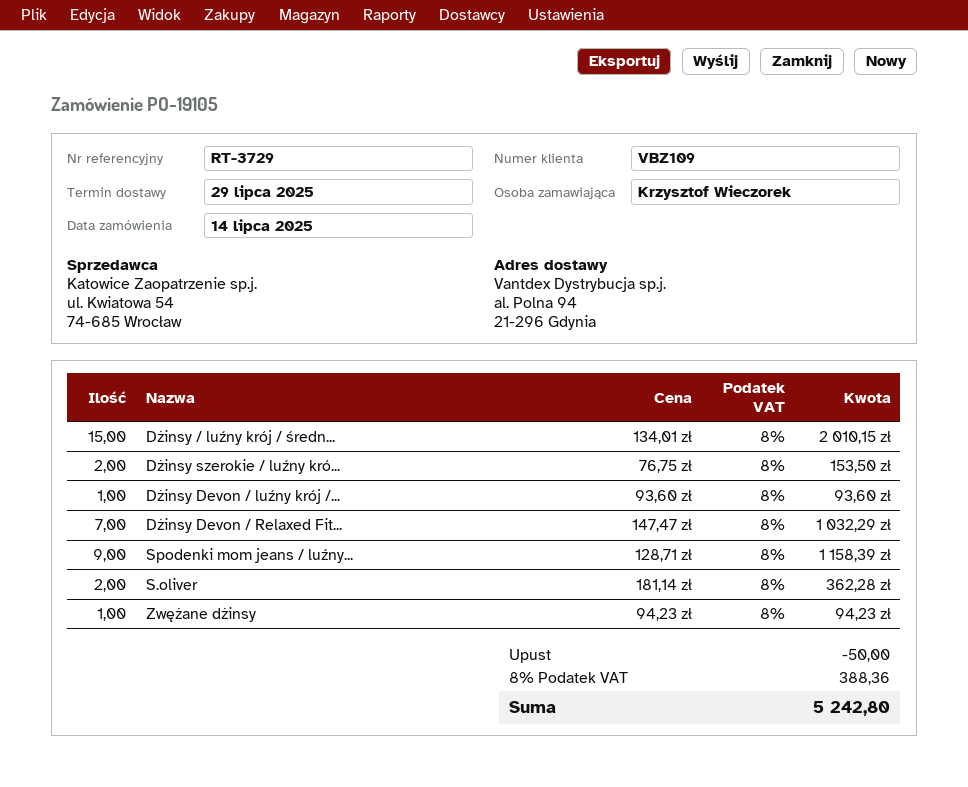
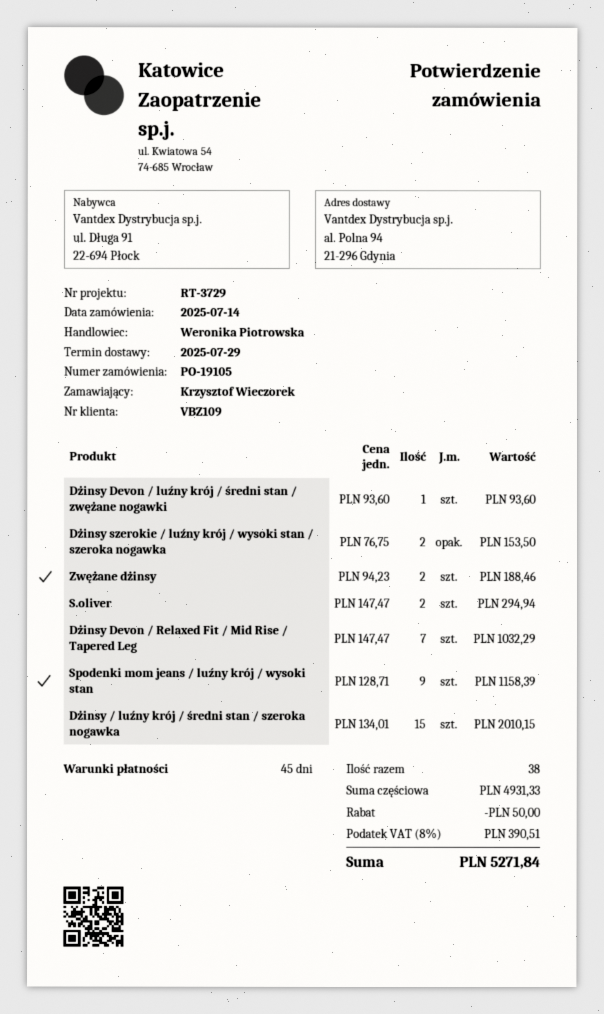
S.oliver: 2 x 181.14 = 362.28 -> 2 x 147.47 = 294.94
Zwężane dżinsy: 1 x 94.23 = 94.23 -> 2 x 94.23 = 188.46
tax: 8% = 388.36 -> 8% = 390.51
total: 5242.80 -> 5271.84

